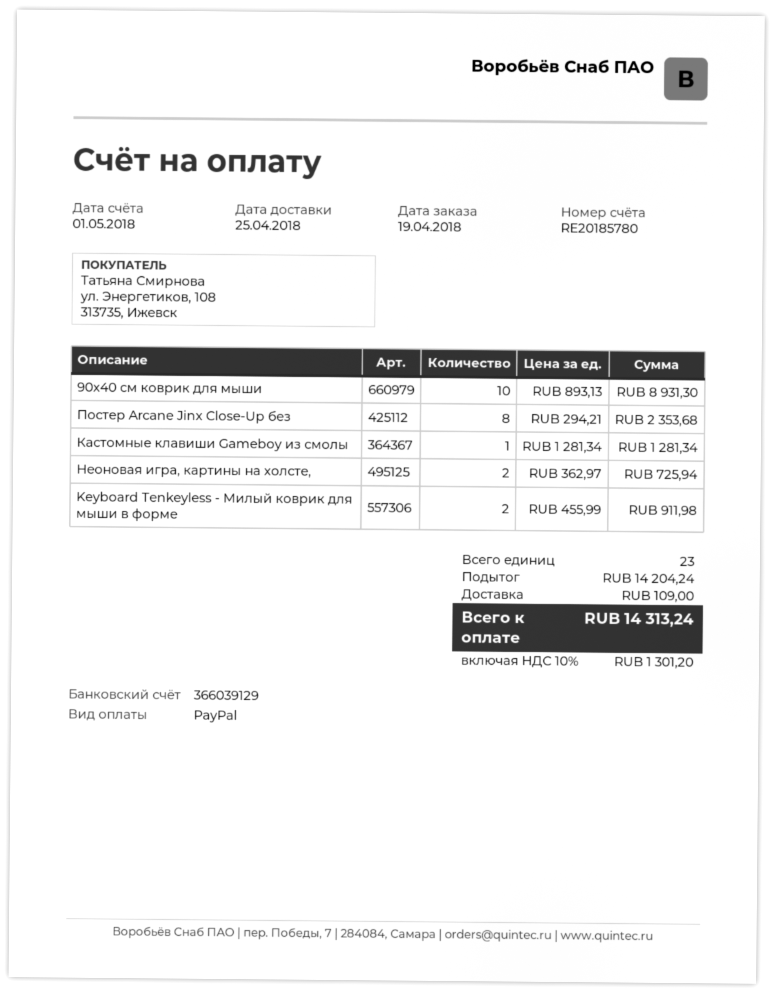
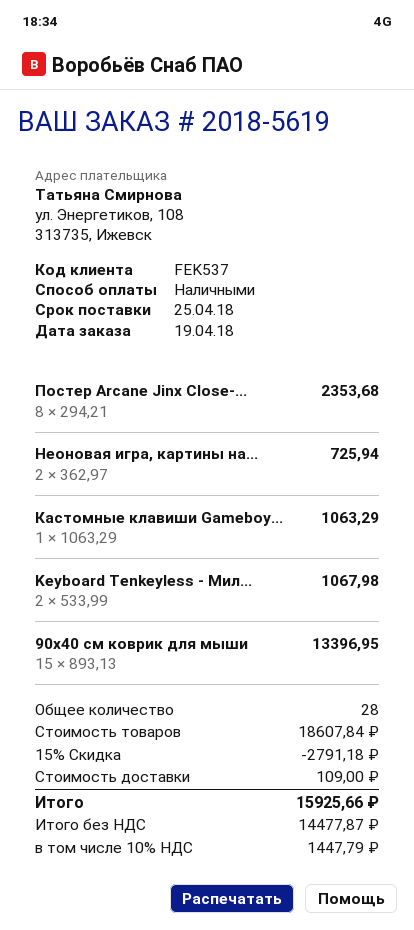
payment method: PayPal -> cash
90x40 см коврик для мыши: 10 x 893.13 = 8931.30 -> 15 x 893.13 = 13396.95
Кастомные клавиши Gameboy из смолы: 1 x 1281.34 = 1281.34 -> 1 x 1063.29 = 1063.29
Keyboard Tenkeyless - Милый коврик для мыши в форме: 2 x 455.99 = 911.98 -> 2 x 533.99 = 1067.98
total quantity: 23 -> 28
subtotal: 14204.24 -> 18607.84
discount: none -> 15% = 2791.18
tax: 10% = 1301.20 -> 10% = 1447.79
total: 14313.24 -> 15925.66

